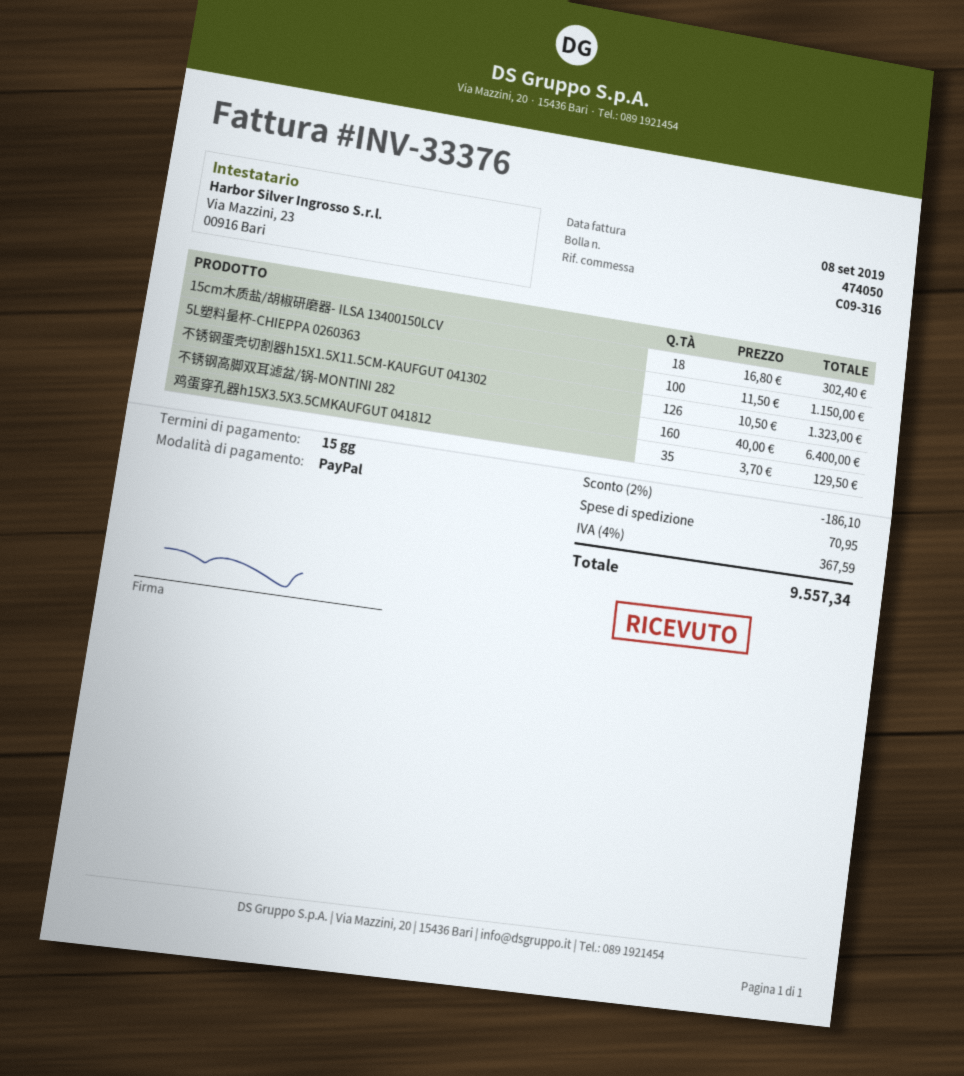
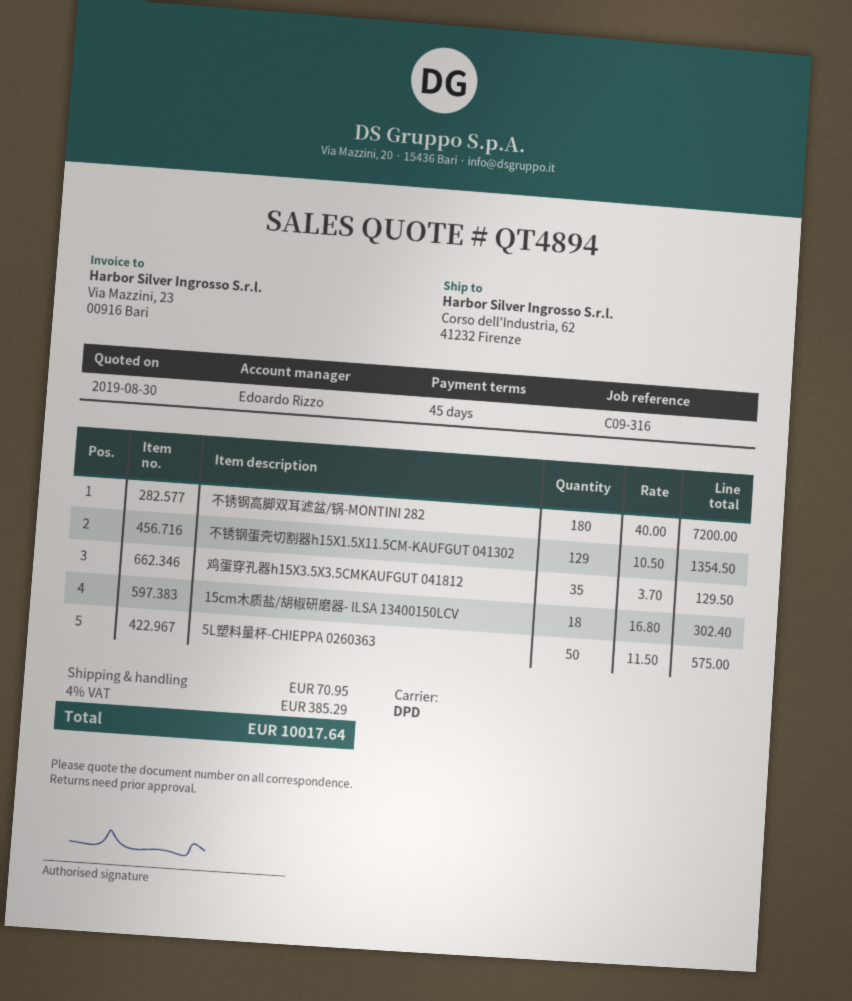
payment terms: 15 days -> 45 days
5L塑料量杯-CHIEPPA 0260363: 100 x 11.50 = 1150.00 -> 50 x 11.50 = 575.00
不锈钢蛋壳切割器h15X1.5X11.5CM-KAUFGUT 041302: 126 x 10.50 = 1323.00 -> 129 x 10.50 = 1354.50
不锈钢高脚双耳滤盆/锅-MONTINI 282: 160 x 40.00 = 6400.00 -> 180 x 40.00 = 7200.00
discount: 2% = 186.10 -> none
tax: 4% = 367.59 -> 4% = 385.29
total: 9557.34 -> 10017.64

